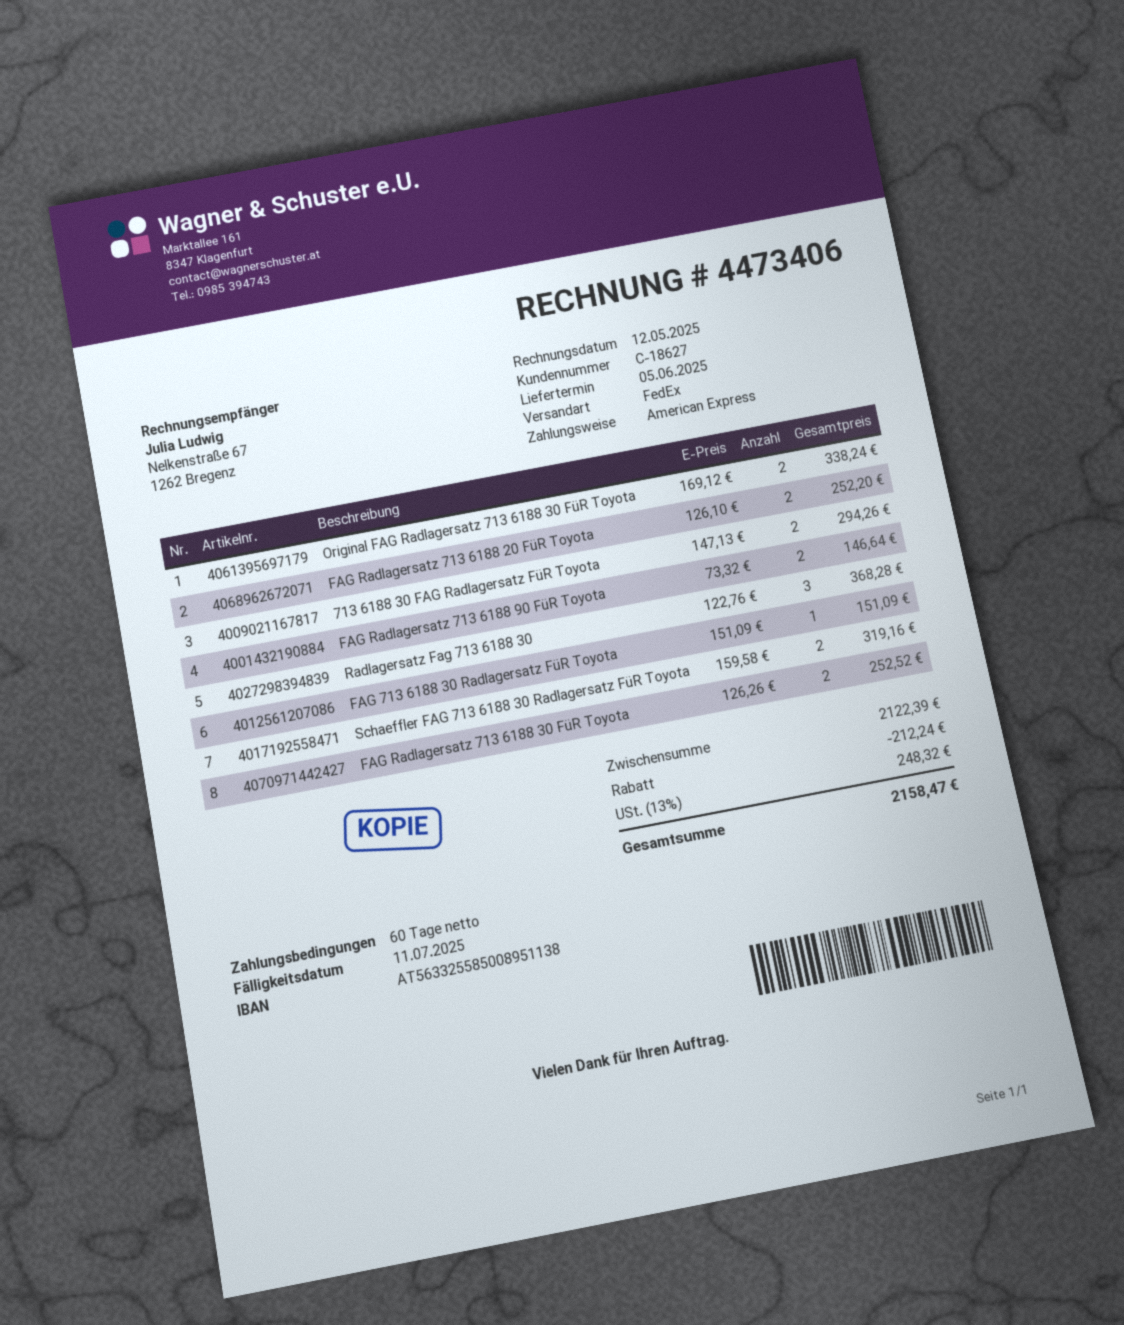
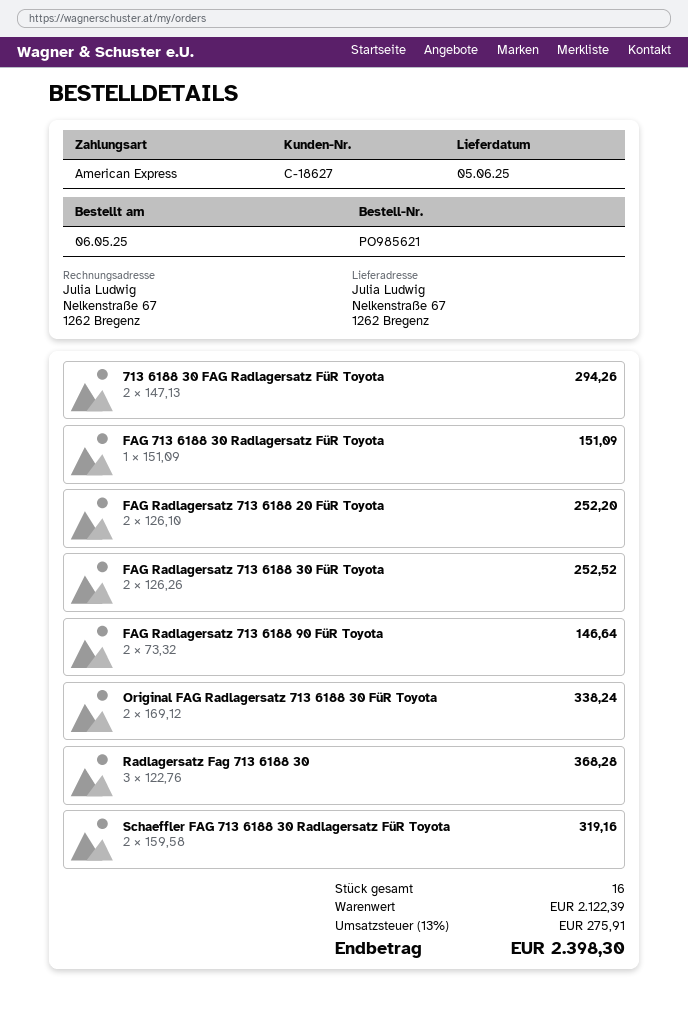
discount: 212.24 -> none
tax: 13% = 248.32 -> 13% = 275.91
total: 2158.47 -> 2398.30

